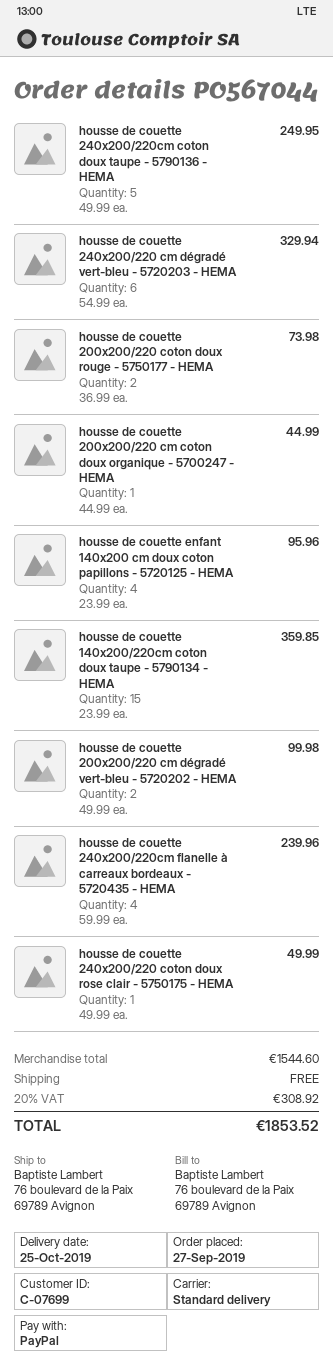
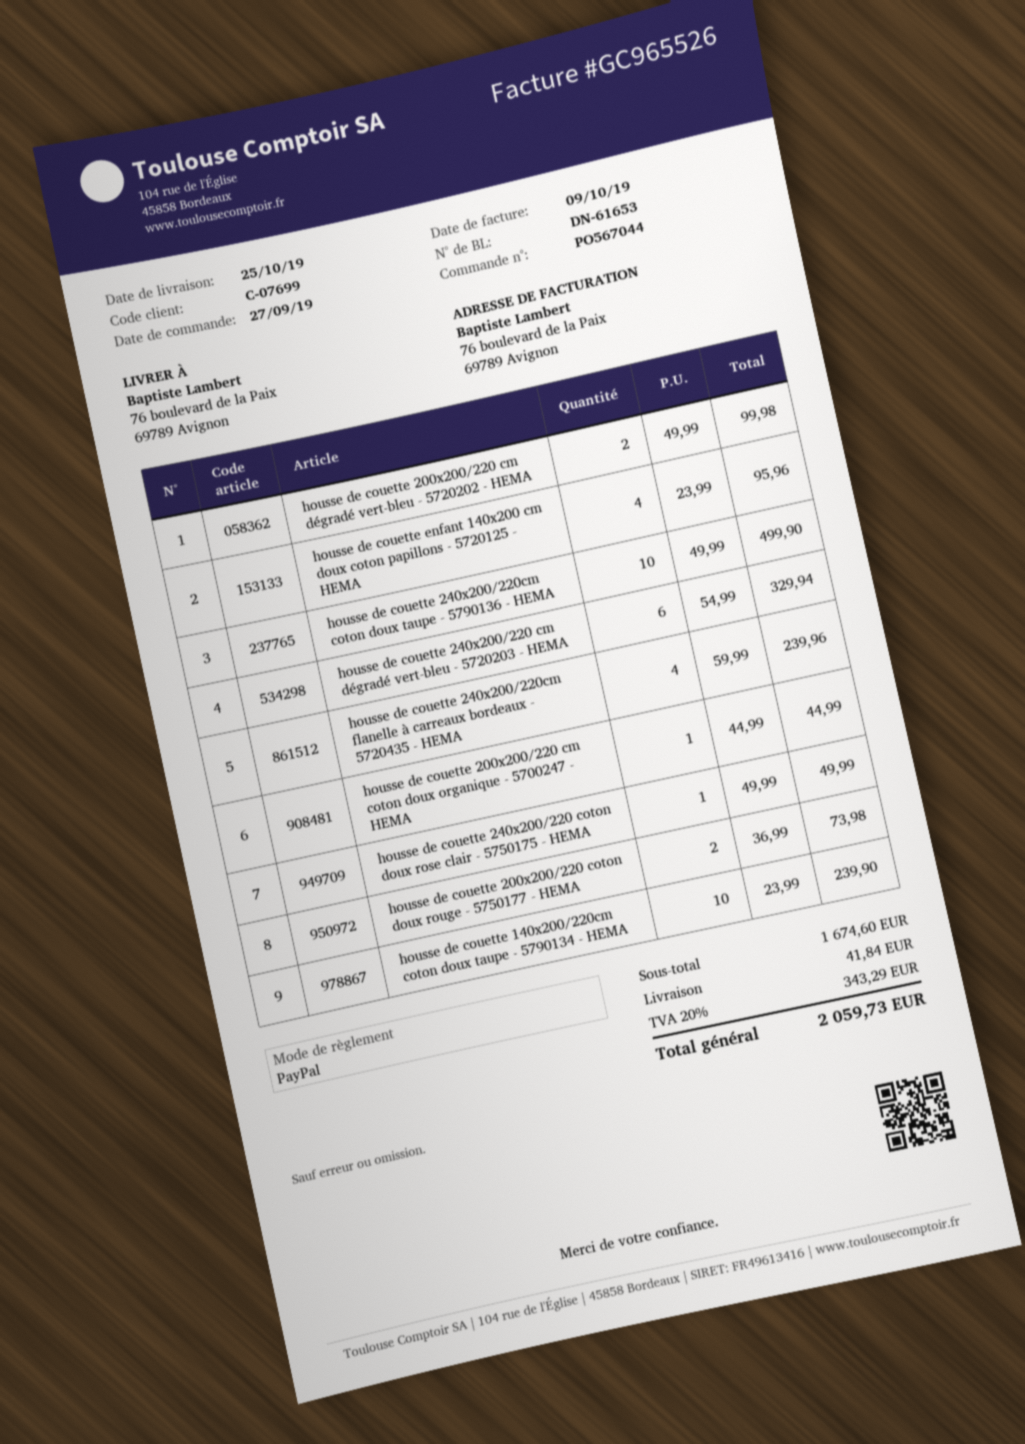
housse de couette 240x200/220cm coton doux taupe - 5790136 - HEMA: 5 x 49.99 = 249.95 -> 10 x 49.99 = 499.90
housse de couette 140x200/220cm coton doux taupe - 5790134 - HEMA: 15 x 23.99 = 359.85 -> 10 x 23.99 = 239.90
subtotal: 1544.60 -> 1674.60
shipping: 0.00 -> 41.84
tax: 20% = 308.92 -> 20% = 343.29
total: 1853.52 -> 2059.73

